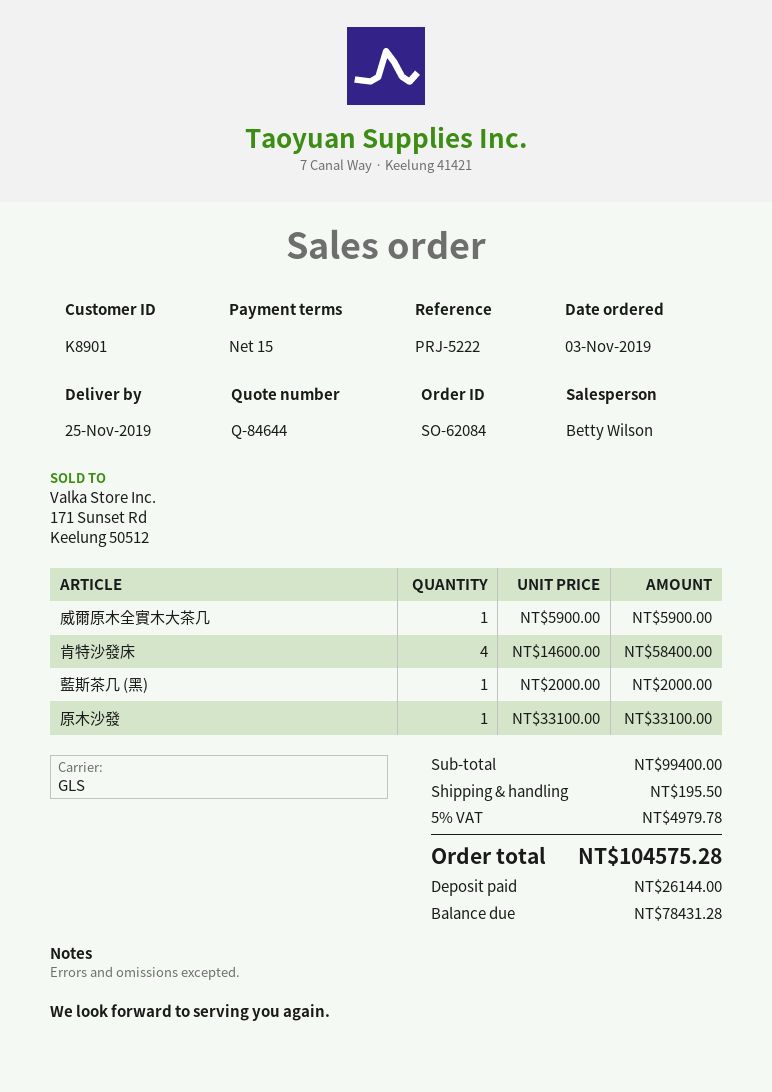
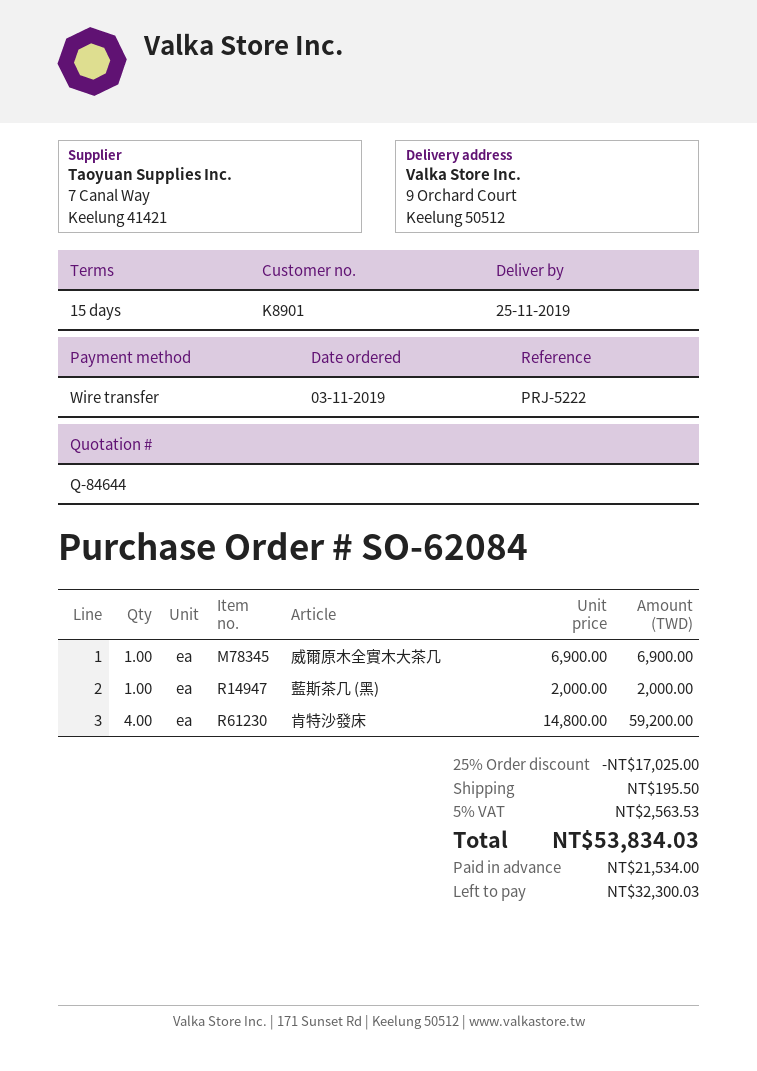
威爾原木全實木大茶几: 1 x 5900.00 = 5900.00 -> 1 x 6900.00 = 6900.00
肯特沙發床: 4 x 14600.00 = 58400.00 -> 4 x 14800.00 = 59200.00
原木沙發: 1 x 33100.00 = 33100.00 -> none
discount: none -> 25% = 17025.00
tax: 5% = 4979.78 -> 5% = 2563.53
total: 104575.28 -> 53834.03
deposit: 26144.00 -> 21534.00
balance: 78431.28 -> 32300.03

